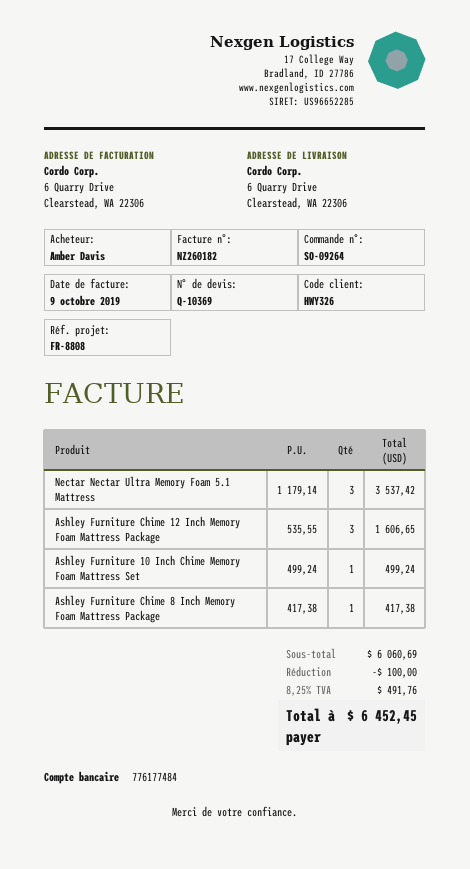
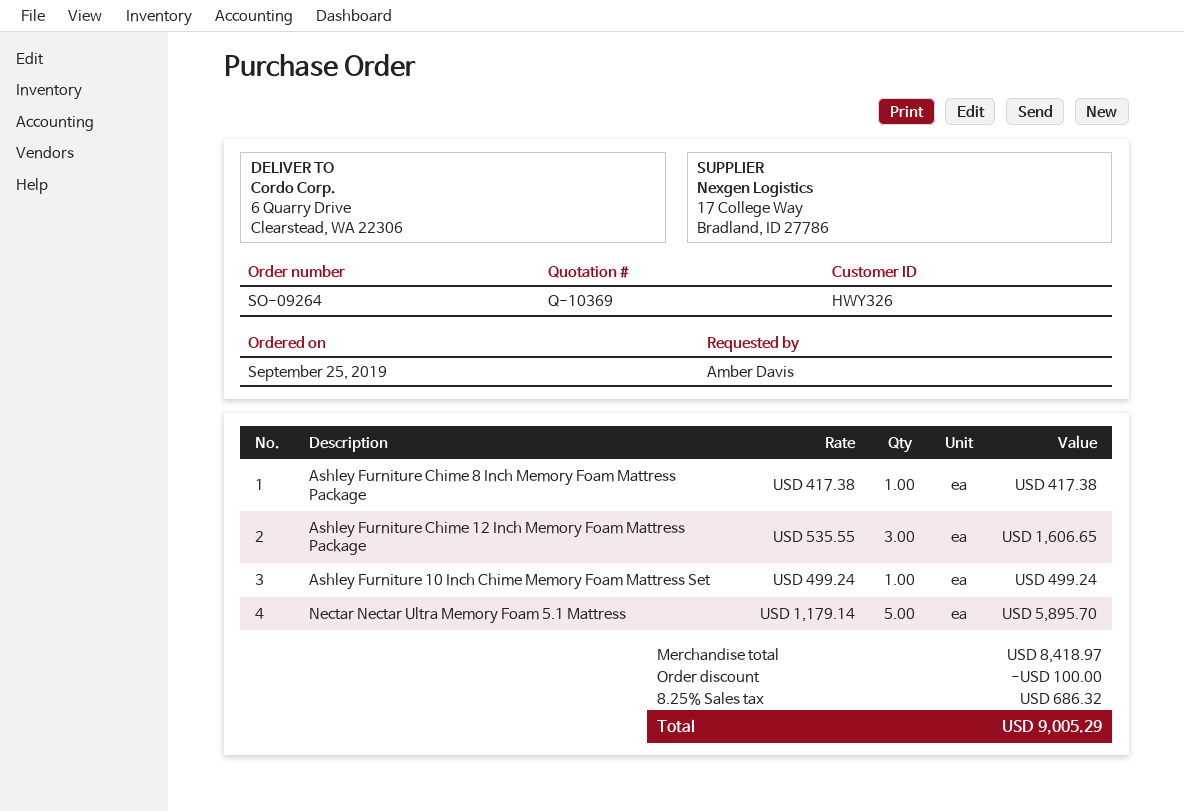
Nectar Nectar Ultra Memory Foam 5.1 Mattress: 3 x 1179.14 = 3537.42 -> 5 x 1179.14 = 5895.70
subtotal: 6060.69 -> 8418.97
tax: 8.25% = 491.76 -> 8.25% = 686.32
total: 6452.45 -> 9005.29

